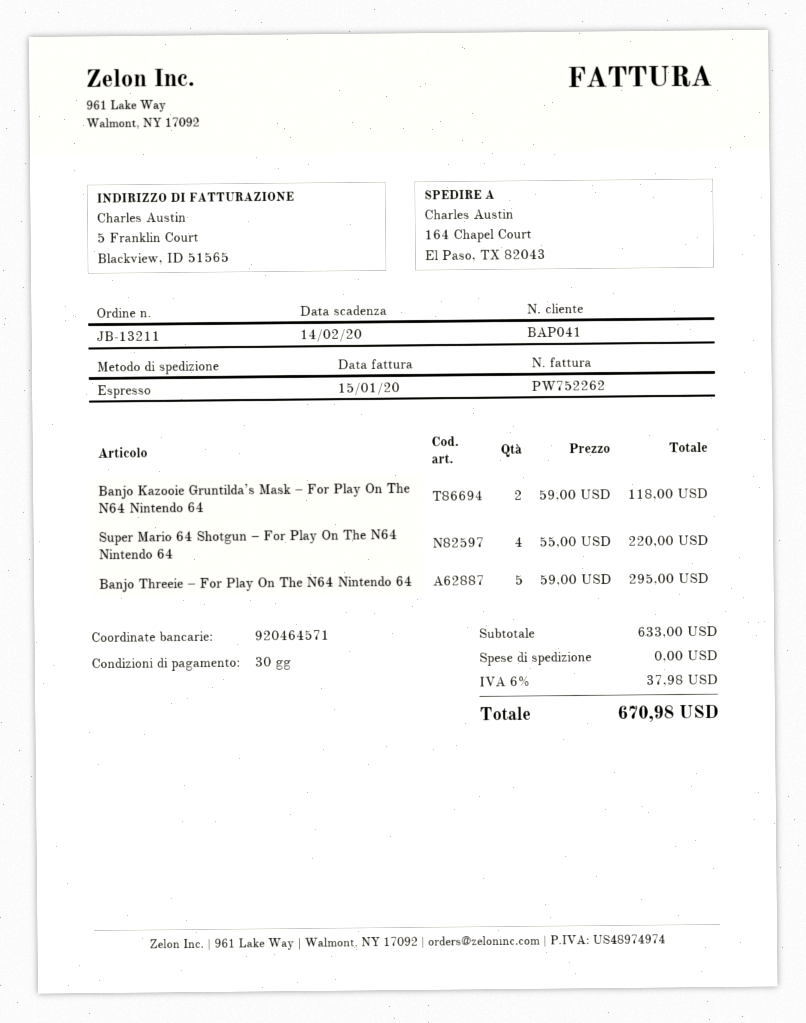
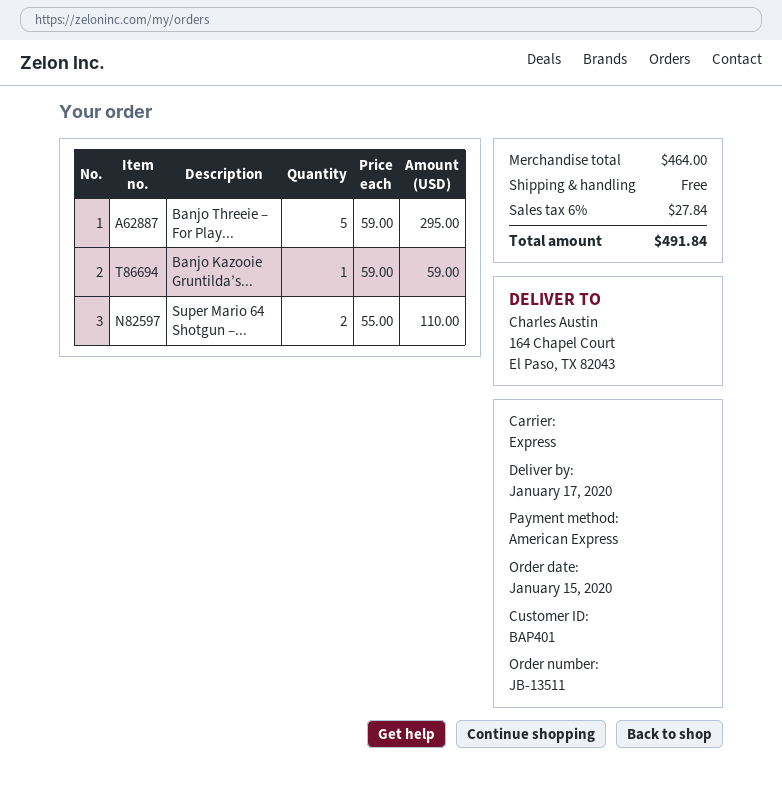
order number: JB-13211 -> JB-13511
customer number: BAP041 -> BAP401
Banjo Kazooie Gruntilda’s Mask – For Play On The N64 Nintendo 64: 2 x 59.00 = 118.00 -> 1 x 59.00 = 59.00
Super Mario 64 Shotgun – For Play On The N64 Nintendo 64: 4 x 55.00 = 220.00 -> 2 x 55.00 = 110.00
subtotal: 633.00 -> 464.00
tax: 6% = 37.98 -> 6% = 27.84
total: 670.98 -> 491.84

